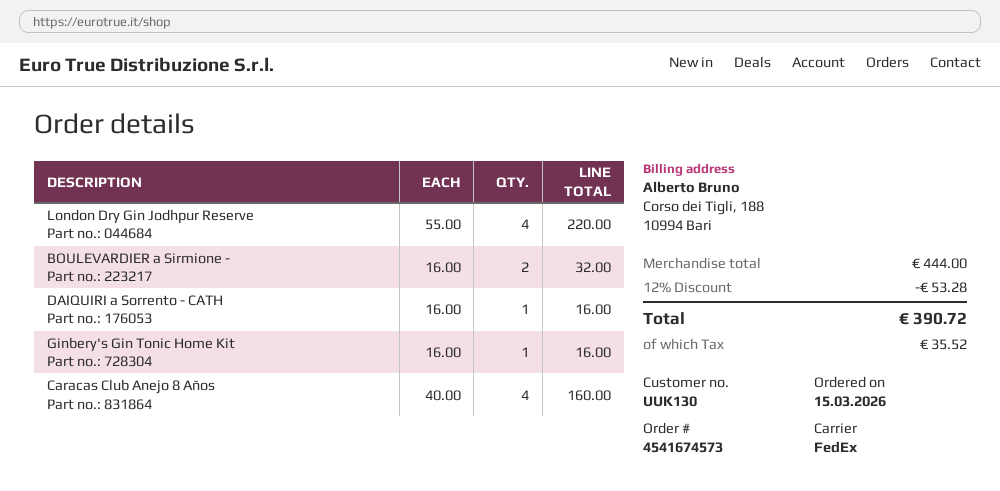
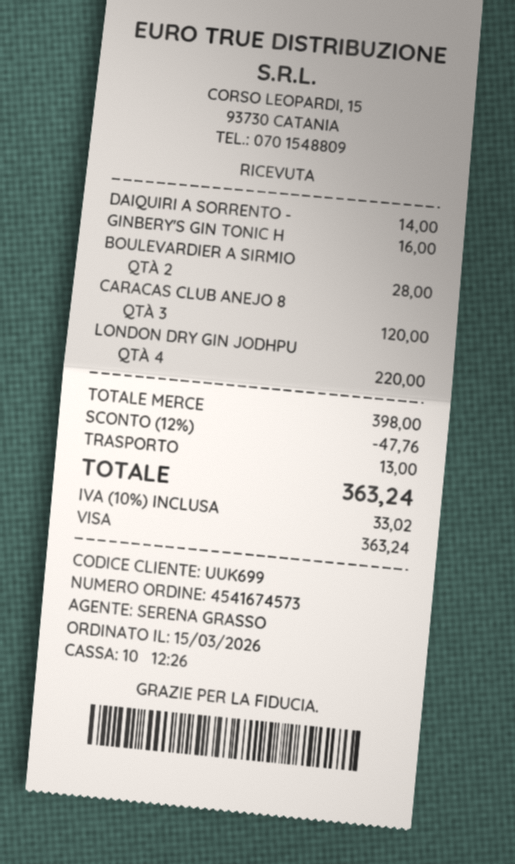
customer number: UUK130 -> UUK699
BOULEVARDIER a Sirmione -: 2 for 32.00 -> 2 for 28.00
DAIQUIRI a Sorrento - CATH: 1 for 16.00 -> 1 for 14.00
Caracas Club Anejo 8 Años: 4 for 160.00 -> 3 for 120.00
subtotal: 444.00 -> 398.00
discount: 12% = 53.28 -> 12% = 47.76
shipping: none -> 13.00
tax: 35.52 -> 33.02
total: 390.72 -> 363.24

